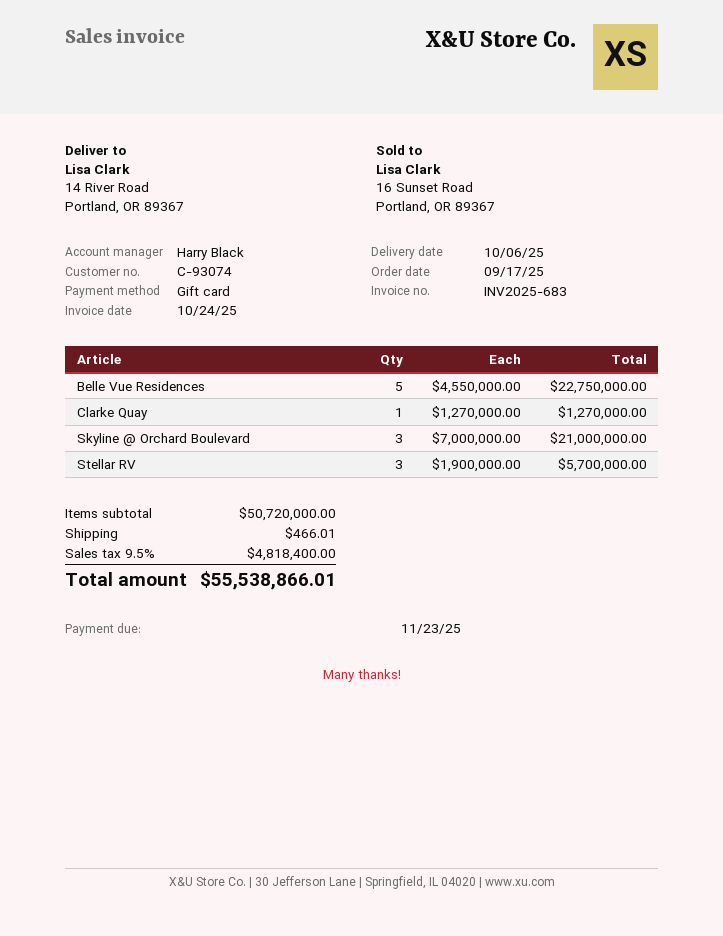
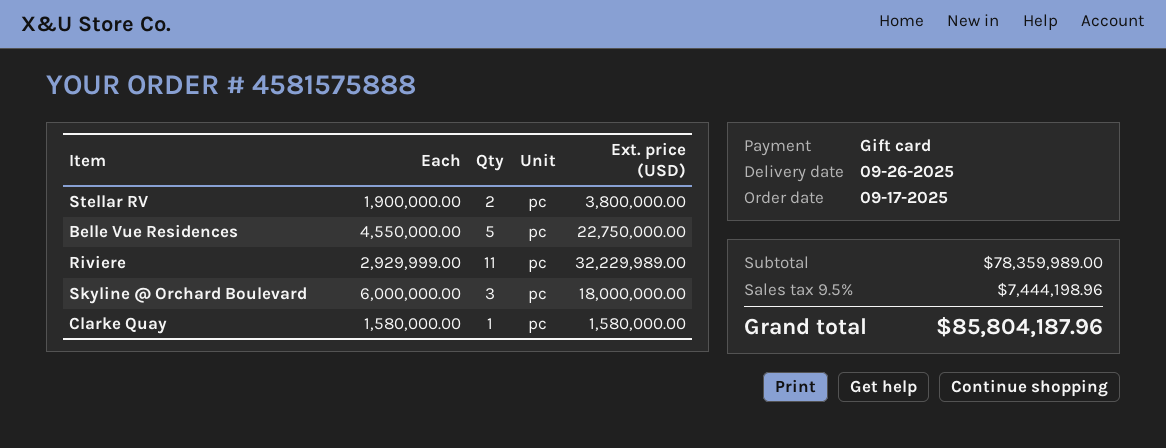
delivery date: 2025-10-06 -> 2025-09-26
Clarke Quay: 1 x 1270000.00 = 1270000.00 -> 1 x 1580000.00 = 1580000.00
Skyline @ Orchard Boulevard: 3 x 7000000.00 = 21000000.00 -> 3 x 6000000.00 = 18000000.00
Stellar RV: 3 x 1900000.00 = 5700000.00 -> 2 x 1900000.00 = 3800000.00
Riviere: none -> 11 x 2929999.00 = 32229989.00
subtotal: 50720000.00 -> 78359989.00
shipping: 466.01 -> none
tax: 9.5% = 4818400.00 -> 9.5% = 7444198.96
total: 55538866.01 -> 85804187.96

